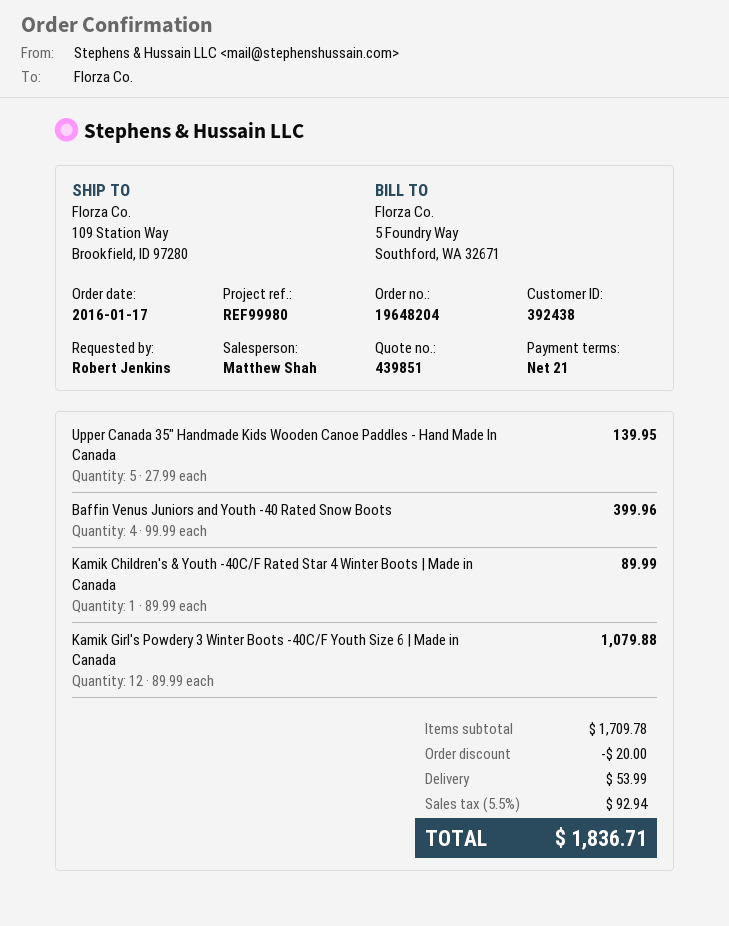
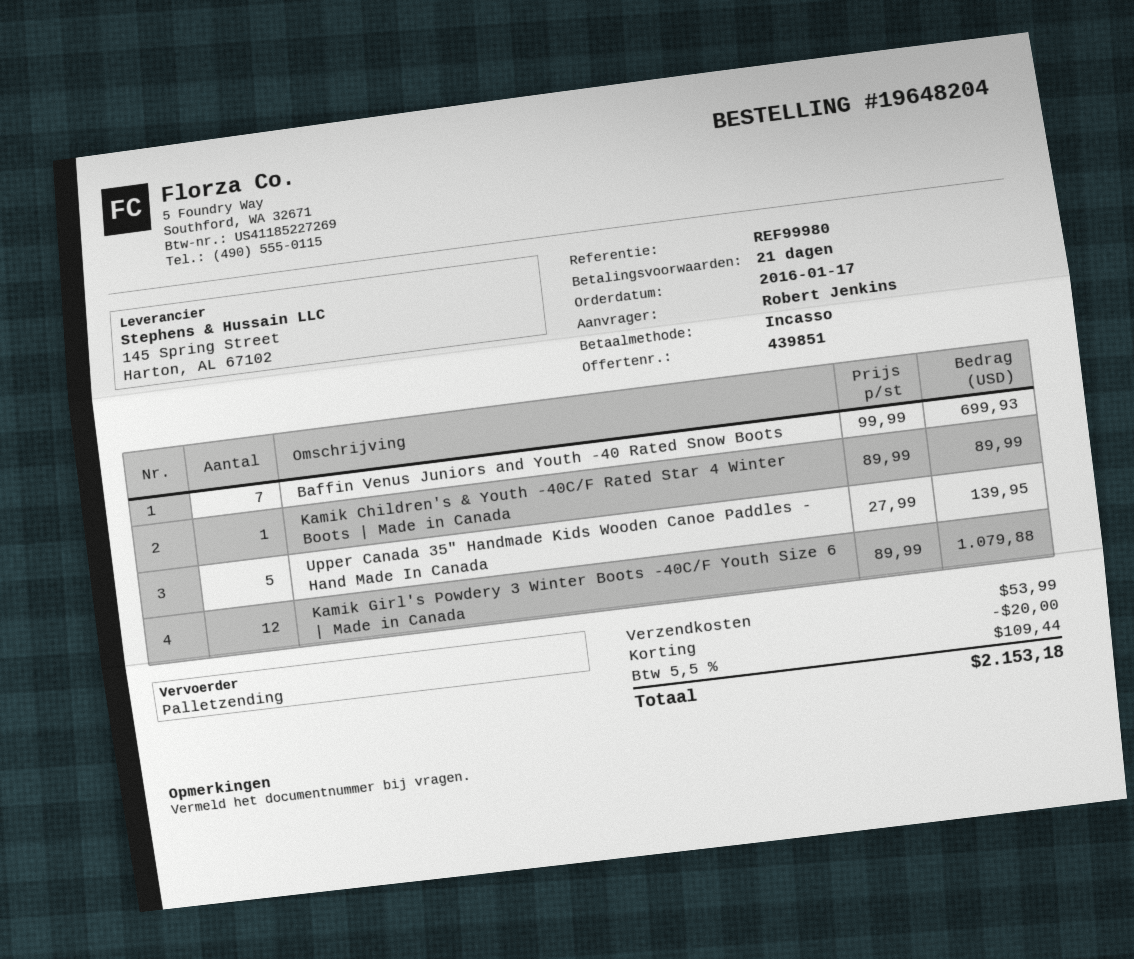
Baffin Venus Juniors and Youth -40 Rated Snow Boots: 4 x 99.99 = 399.96 -> 7 x 99.99 = 699.93
tax: 5.5% = 92.94 -> 5.5% = 109.44
total: 1836.71 -> 2153.18

